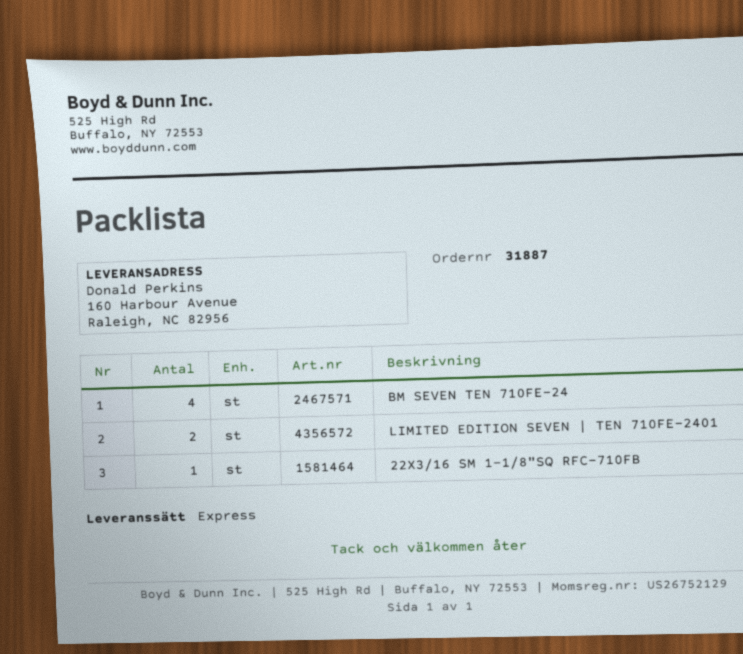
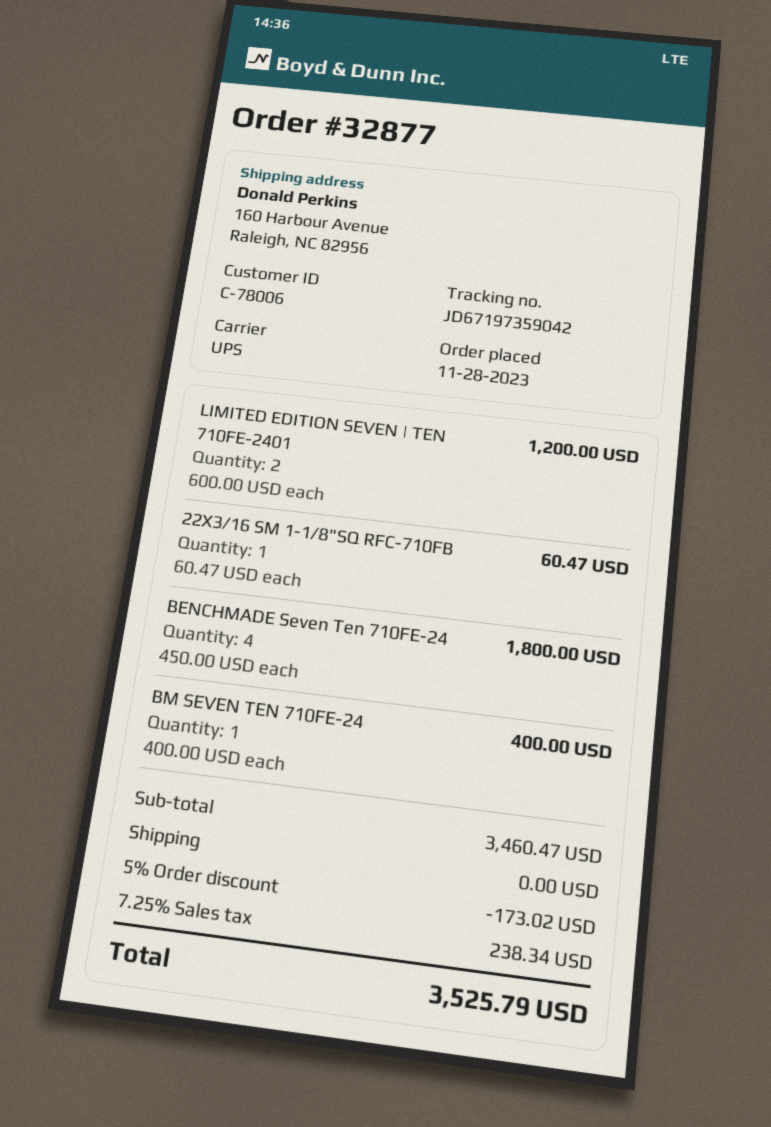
order number: 31887 -> 32877
shipping method: express -> UPS
BM SEVEN TEN 710FE-24: 4 -> 1
BENCHMADE Seven Ten 710FE-24: none -> 4

